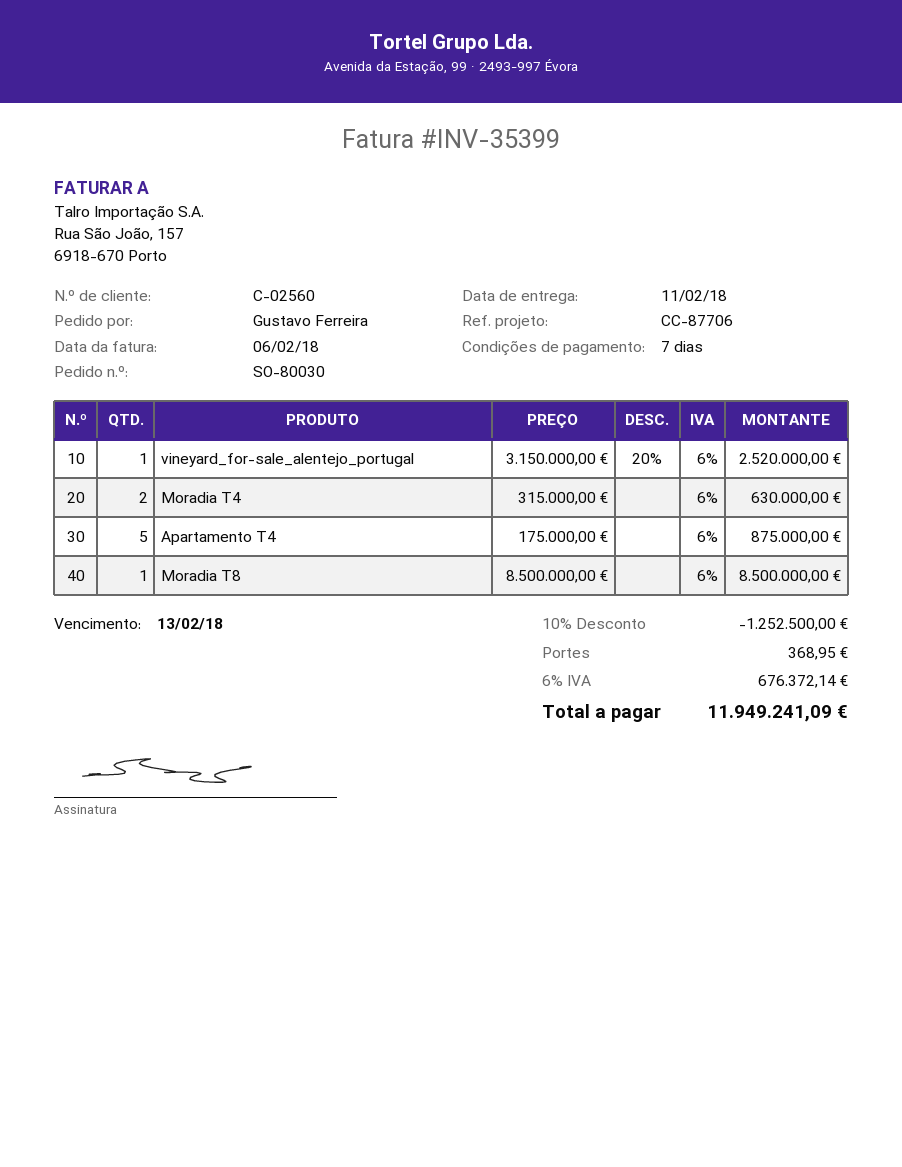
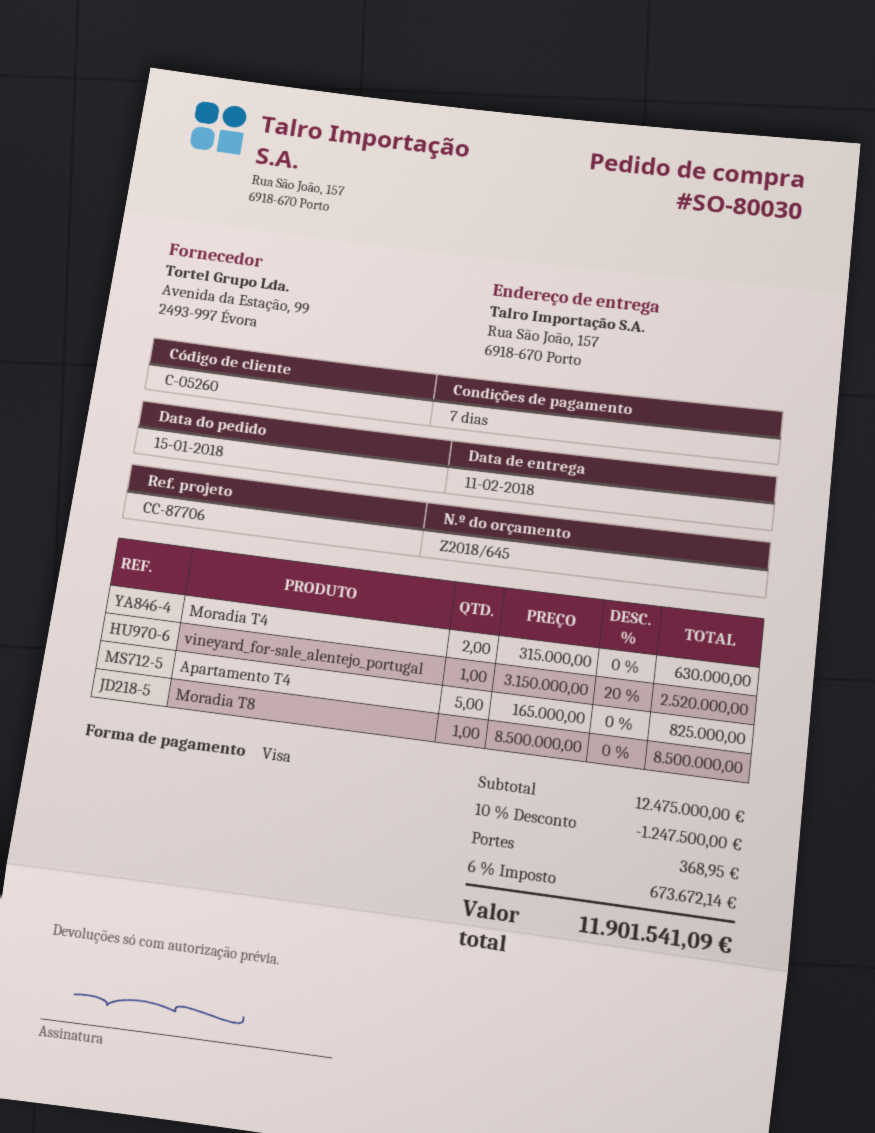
customer number: C-02560 -> C-05260
Apartamento T4: 5 x 175000.00 = 875000.00 -> 5 x 165000.00 = 825000.00
discount: 10% = 1252500.00 -> 10% = 1247500.00
tax: 6% = 676372.14 -> 6% = 673672.14
total: 11949241.09 -> 11901541.09

